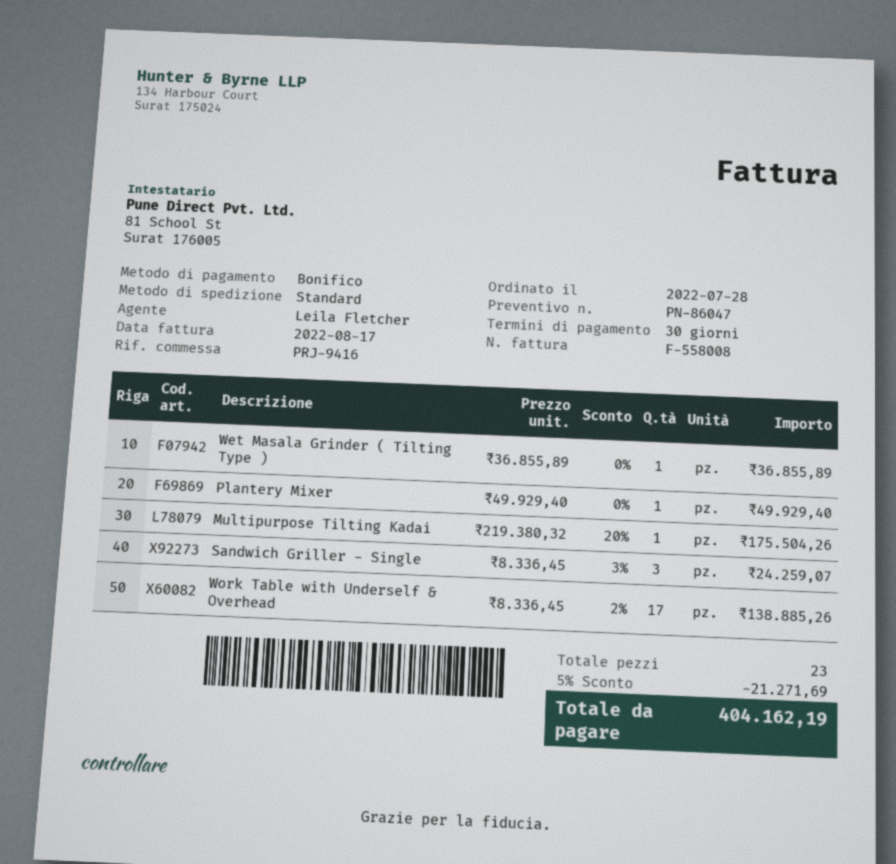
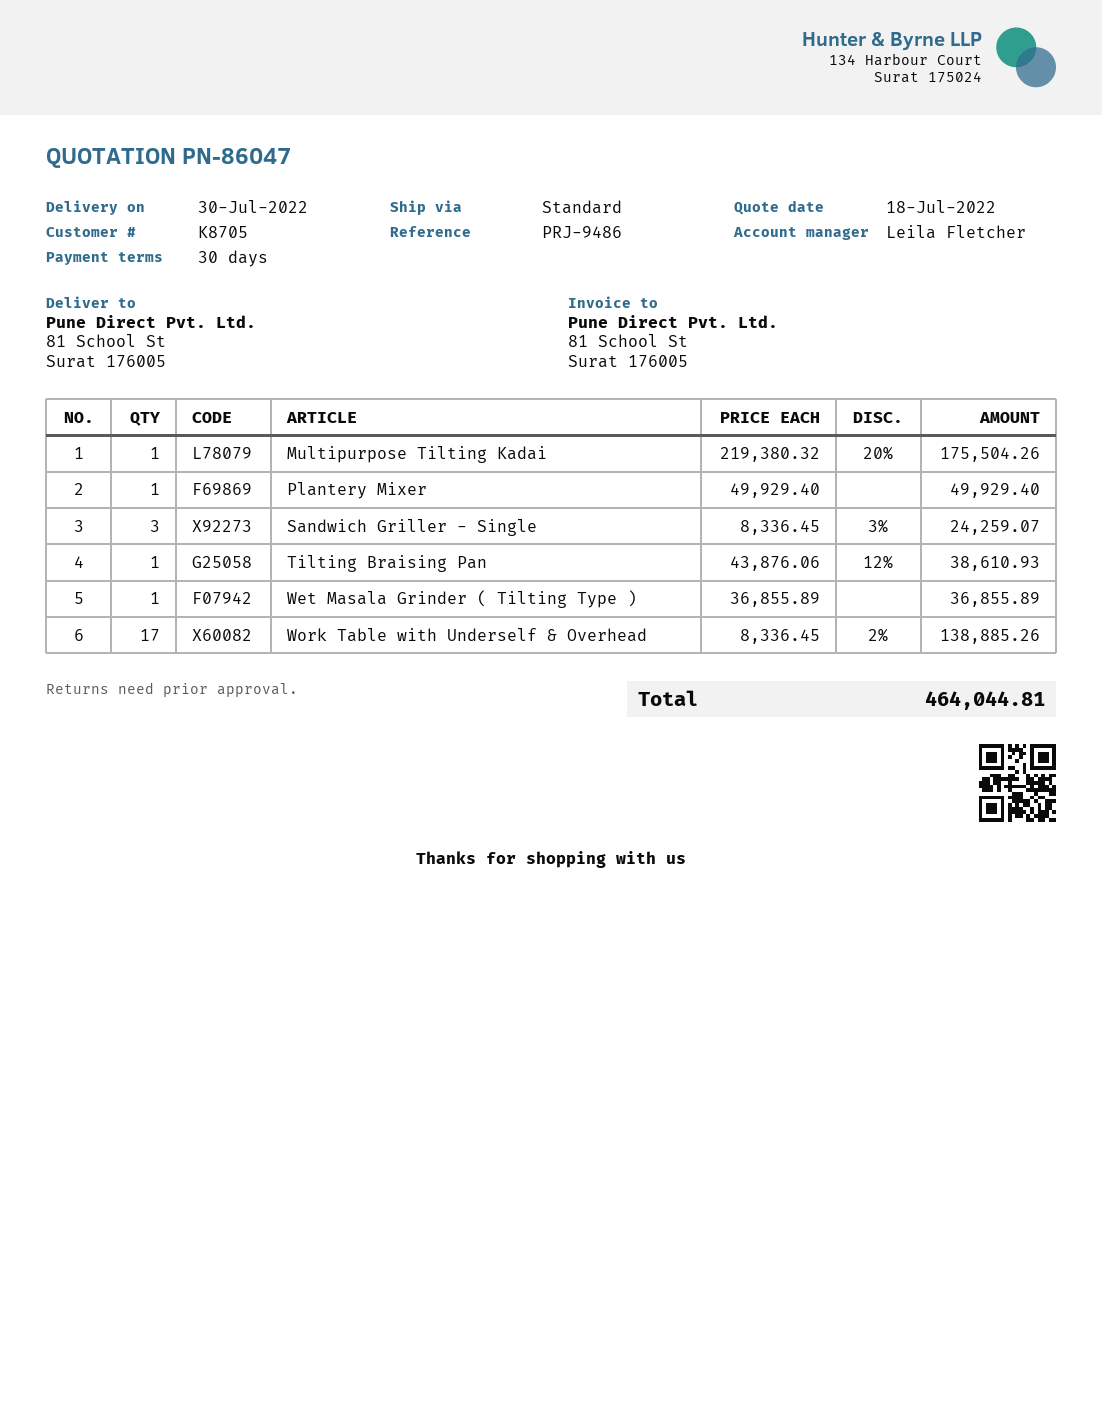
reference: PRJ-9416 -> PRJ-9486
Tilting Braising Pan: none -> 1 x 43876.06 - 12% = 38610.93
discount: 5% = 21271.69 -> none
total: 404162.19 -> 464044.81

